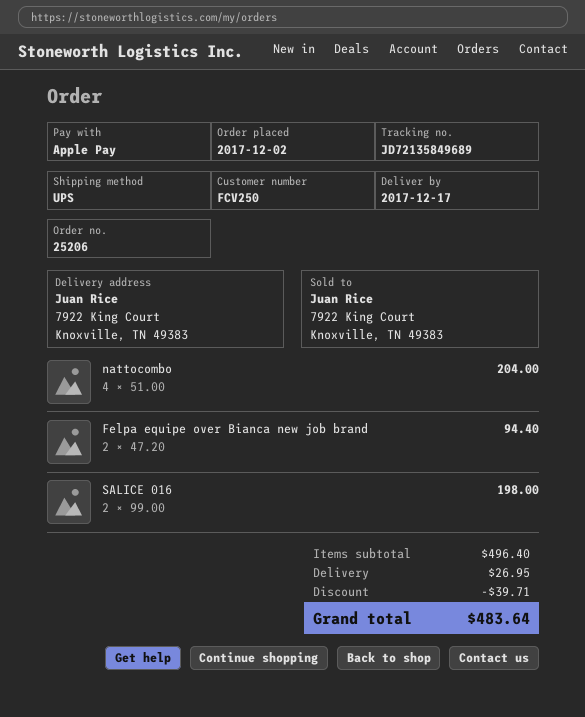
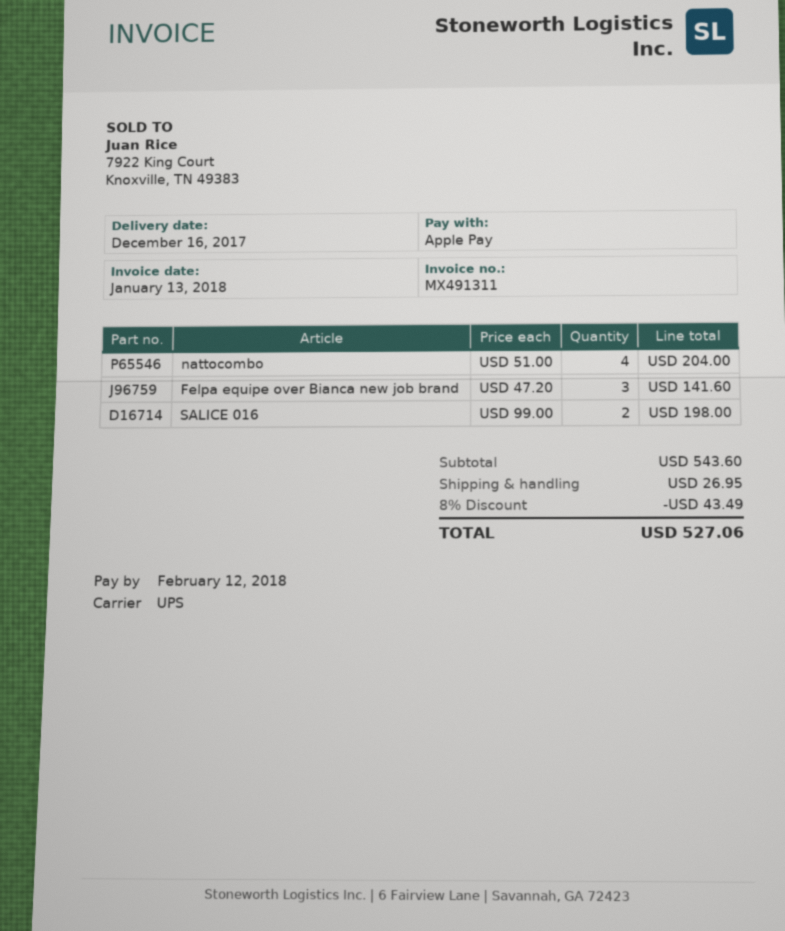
delivery date: 2017-12-17 -> 2017-12-16
Felpa equipe over Bianca new job brand: 2 x 47.20 = 94.40 -> 3 x 47.20 = 141.60
subtotal: 496.40 -> 543.60
discount: 39.71 -> 43.49
total: 483.64 -> 527.06

